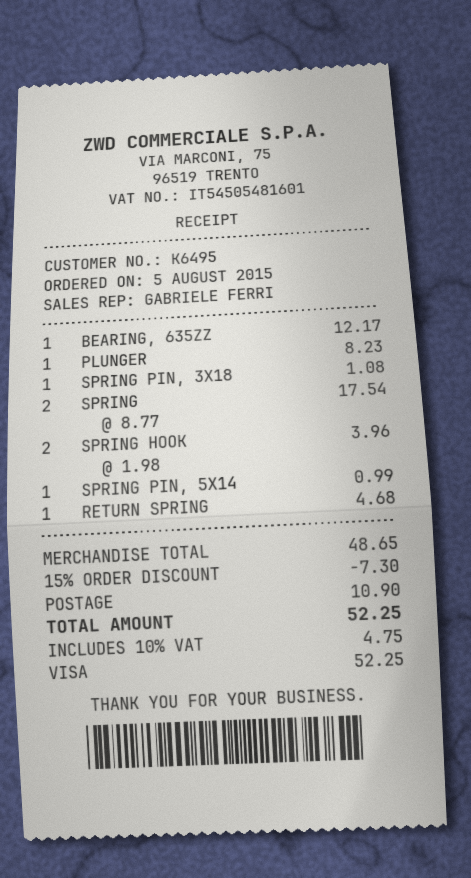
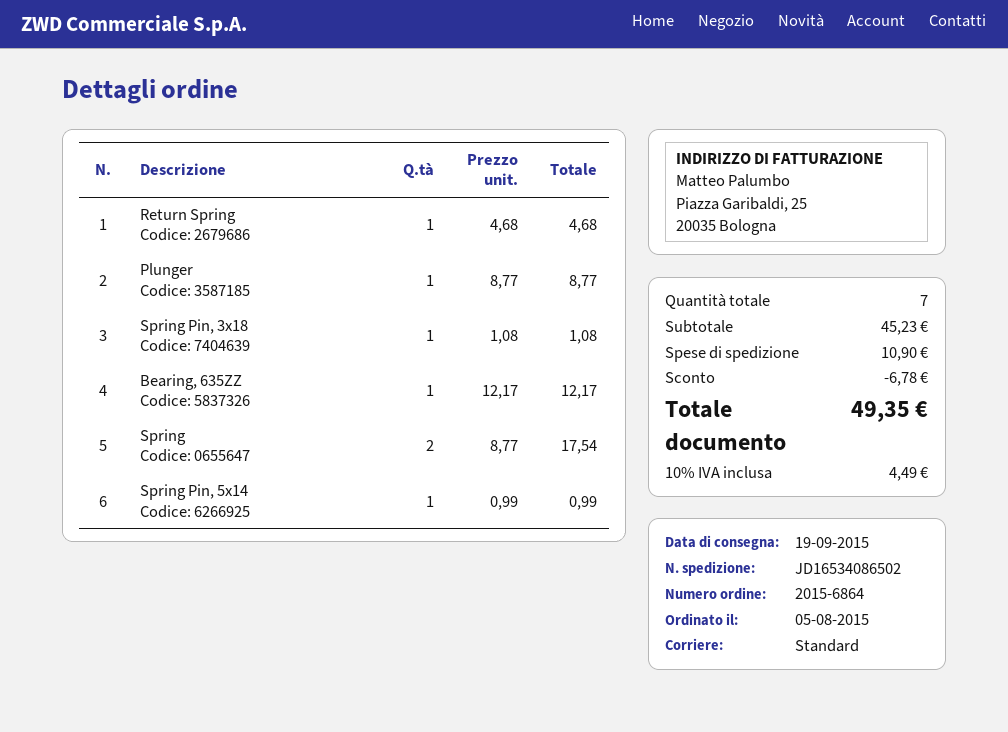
PLUNGER: 1 x 8.23 = 8.23 -> 1 x 8.77 = 8.77
SPRING HOOK: 2 x 1.98 = 3.96 -> none
subtotal: 48.65 -> 45.23
discount: 7.30 -> 6.78
tax: 10% = 4.75 -> 10% = 4.49
total: 52.25 -> 49.35

